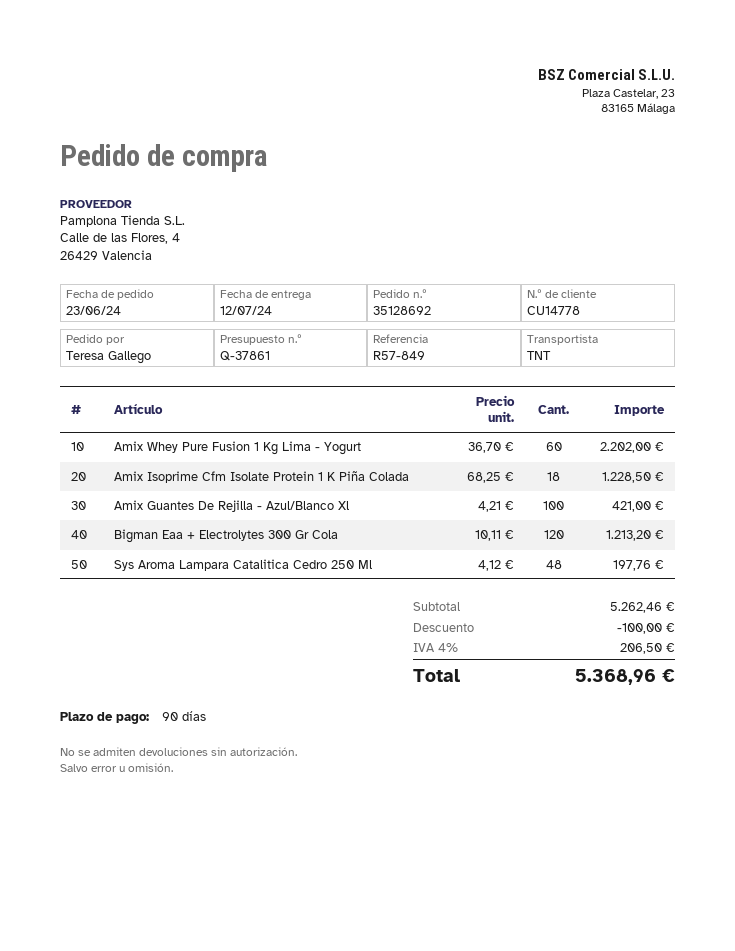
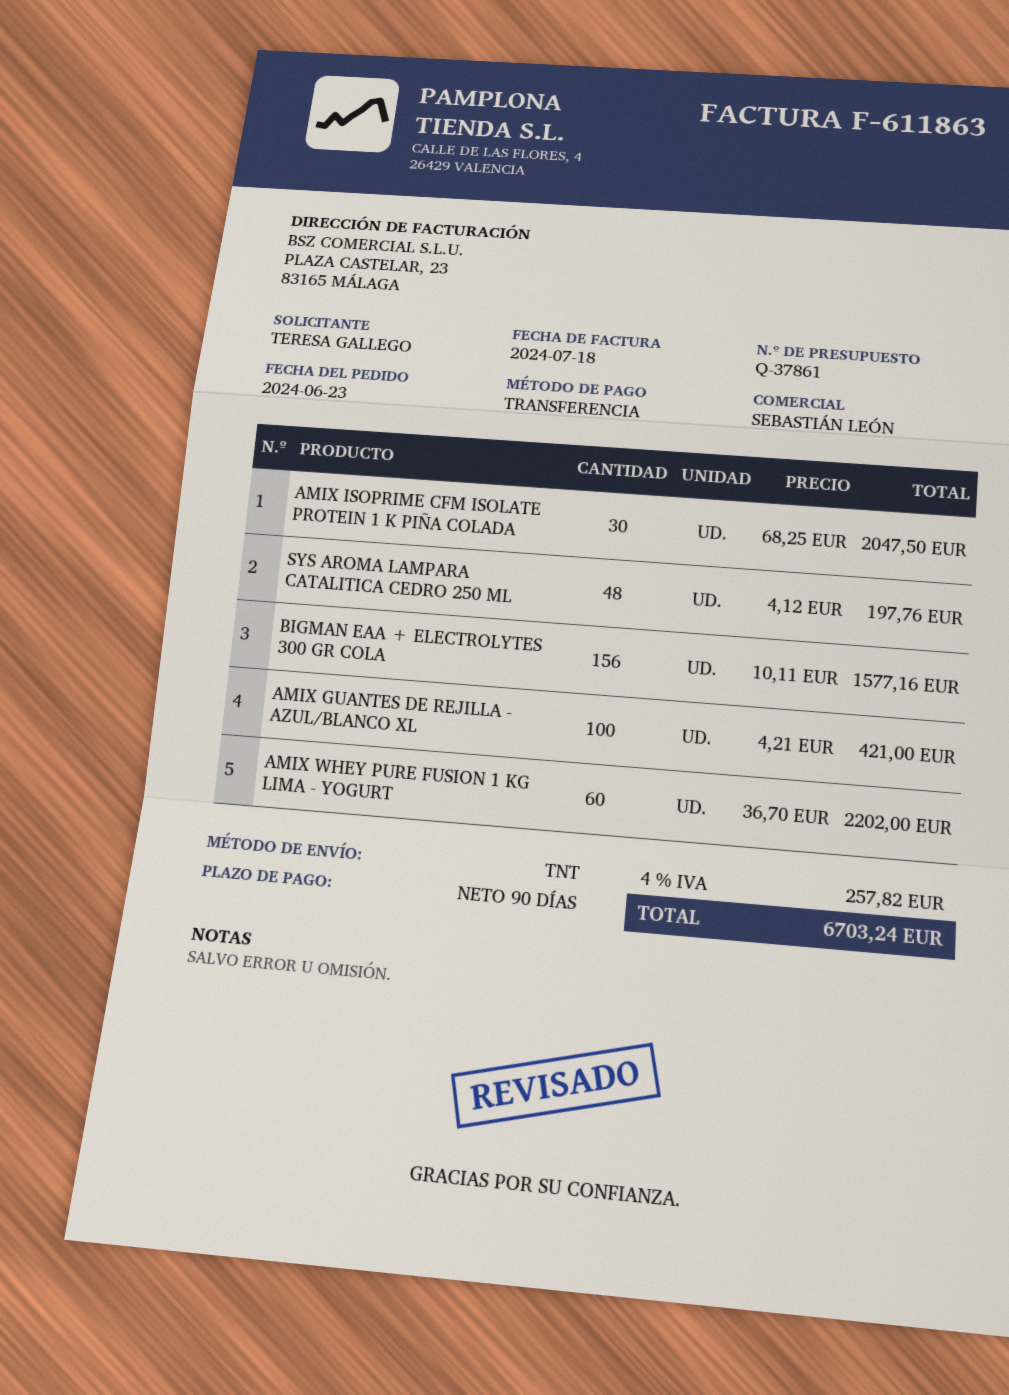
Amix Isoprime Cfm Isolate Protein 1 K Piña Colada: 18 x 68.25 = 1228.50 -> 30 x 68.25 = 2047.50
Bigman Eaa + Electrolytes 300 Gr Cola: 120 x 10.11 = 1213.20 -> 156 x 10.11 = 1577.16
discount: 100.00 -> none
tax: 4% = 206.50 -> 4% = 257.82
total: 5368.96 -> 6703.24

